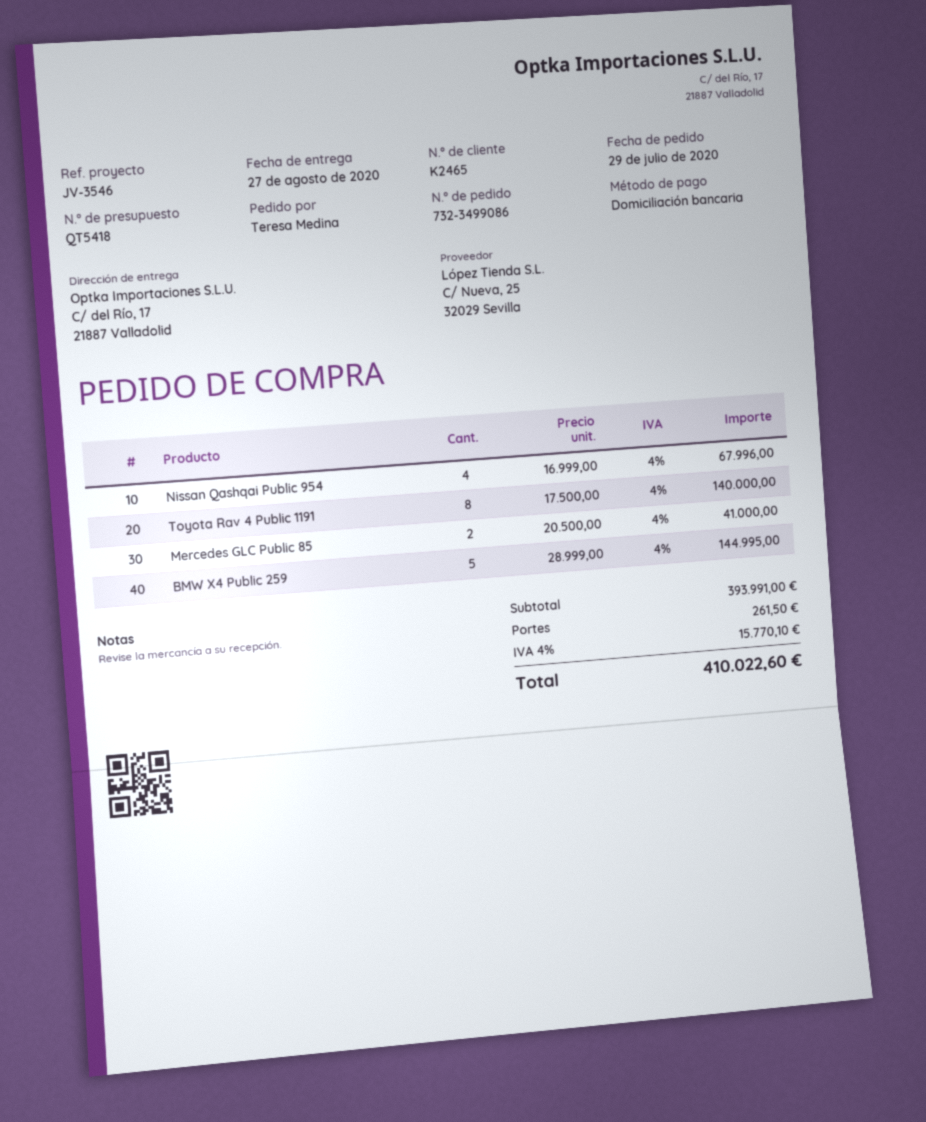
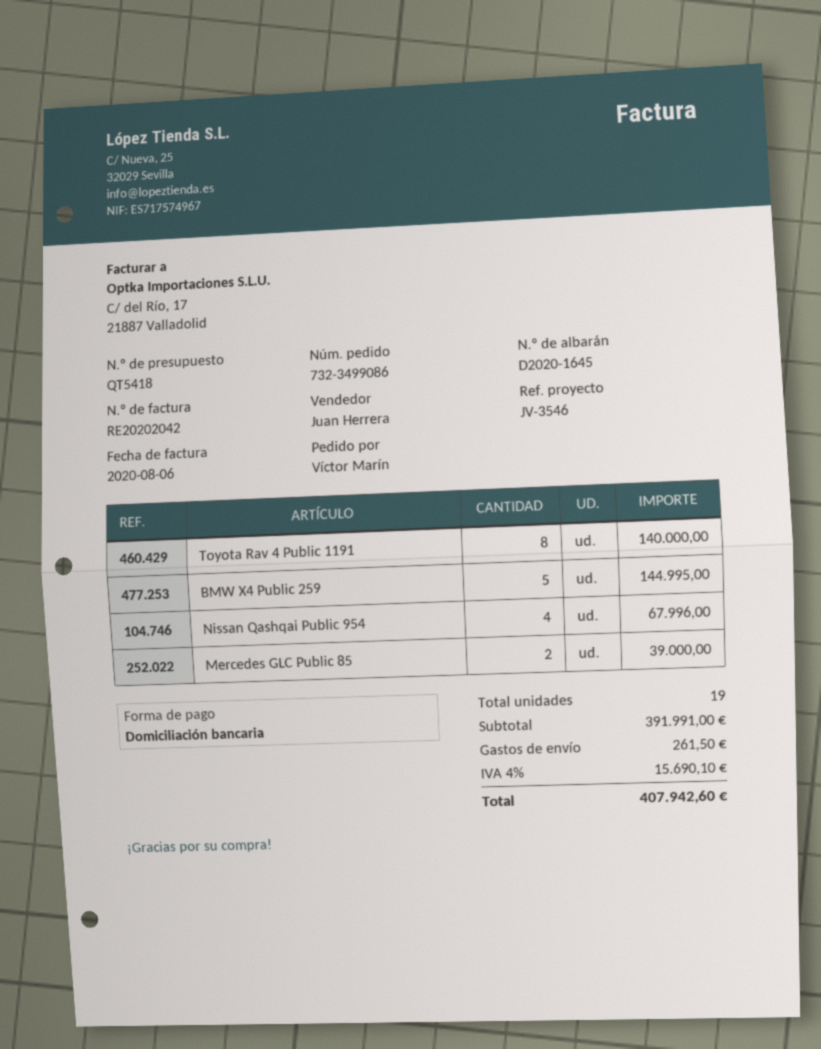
ordered by: Teresa Medina -> Víctor Marín
Mercedes GLC Public 85: 2 for 41000.00 -> 2 for 39000.00
subtotal: 393991.00 -> 391991.00
tax: 4% = 15770.10 -> 4% = 15690.10
total: 410022.60 -> 407942.60

